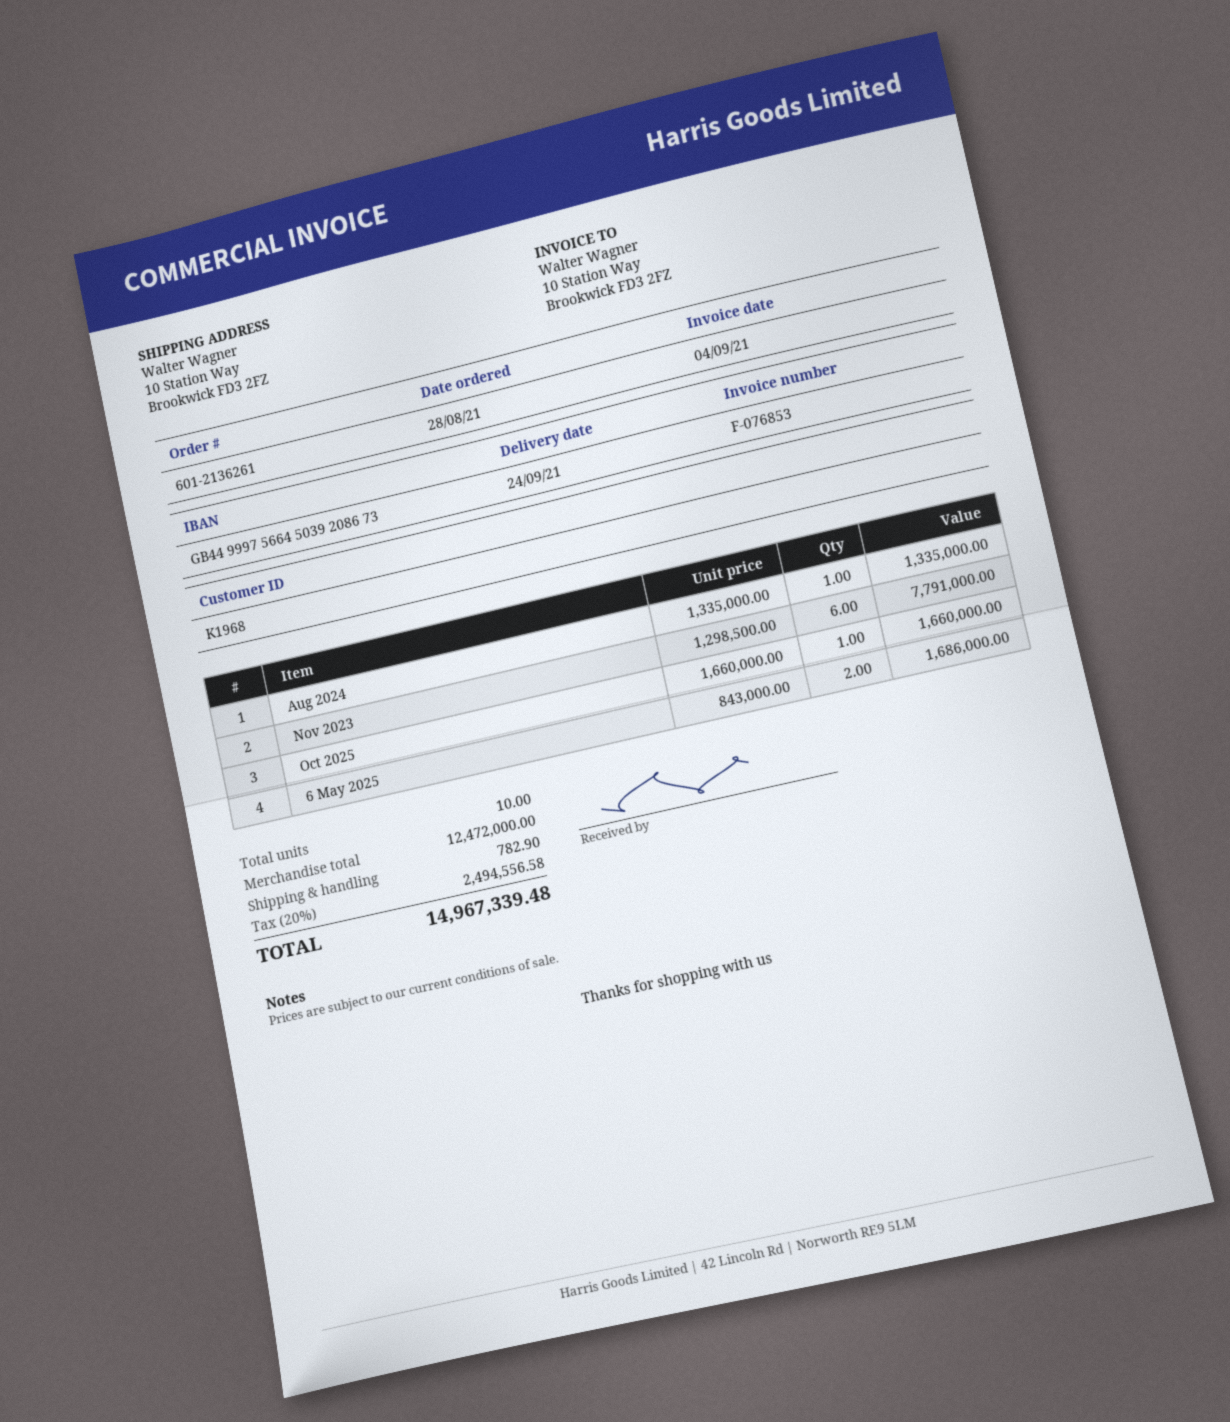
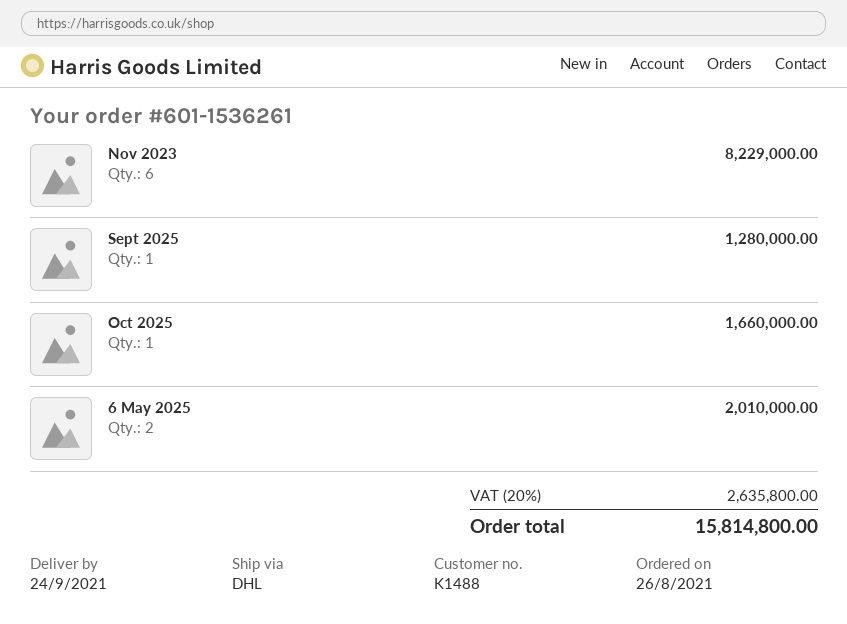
order number: 601-2136261 -> 601-1536261
order date: 2021-08-28 -> 2021-08-26
customer number: K1968 -> K1488
Aug 2024: 1 for 1335000.00 -> none
Nov 2023: 6 for 7791000.00 -> 6 for 8229000.00
6 May 2025: 2 for 1686000.00 -> 2 for 2010000.00
Sept 2025: none -> 1 for 1280000.00
shipping: 782.90 -> none
tax: 20% = 2494556.58 -> 20% = 2635800.00
total: 14967339.48 -> 15814800.00

